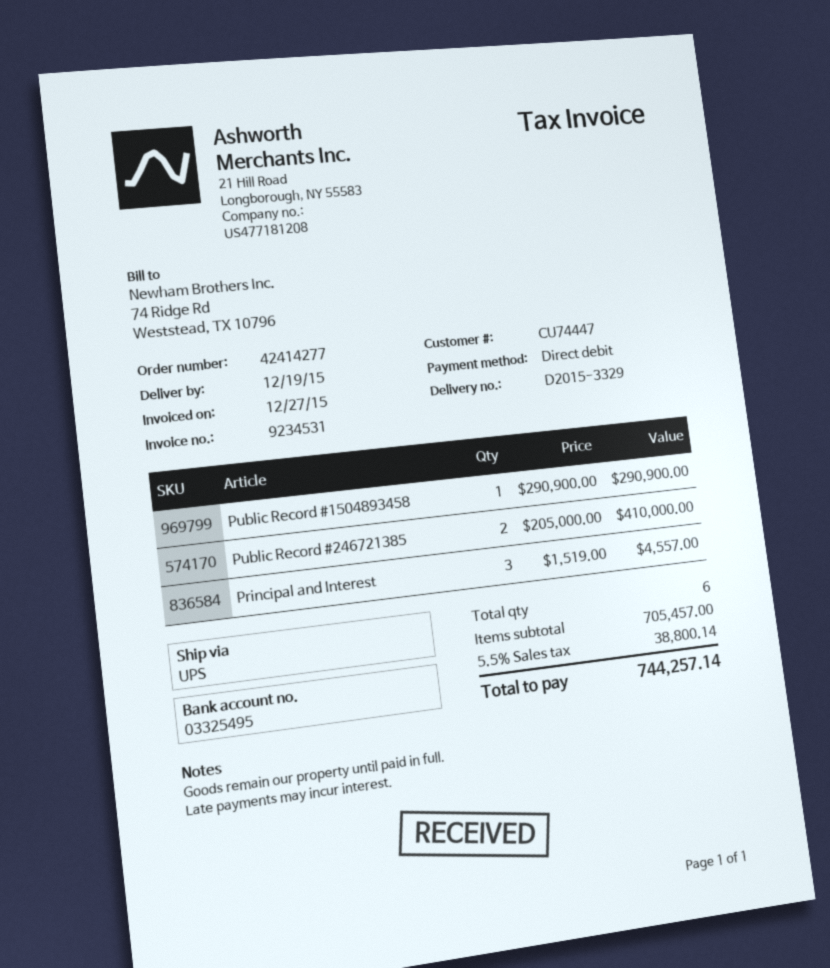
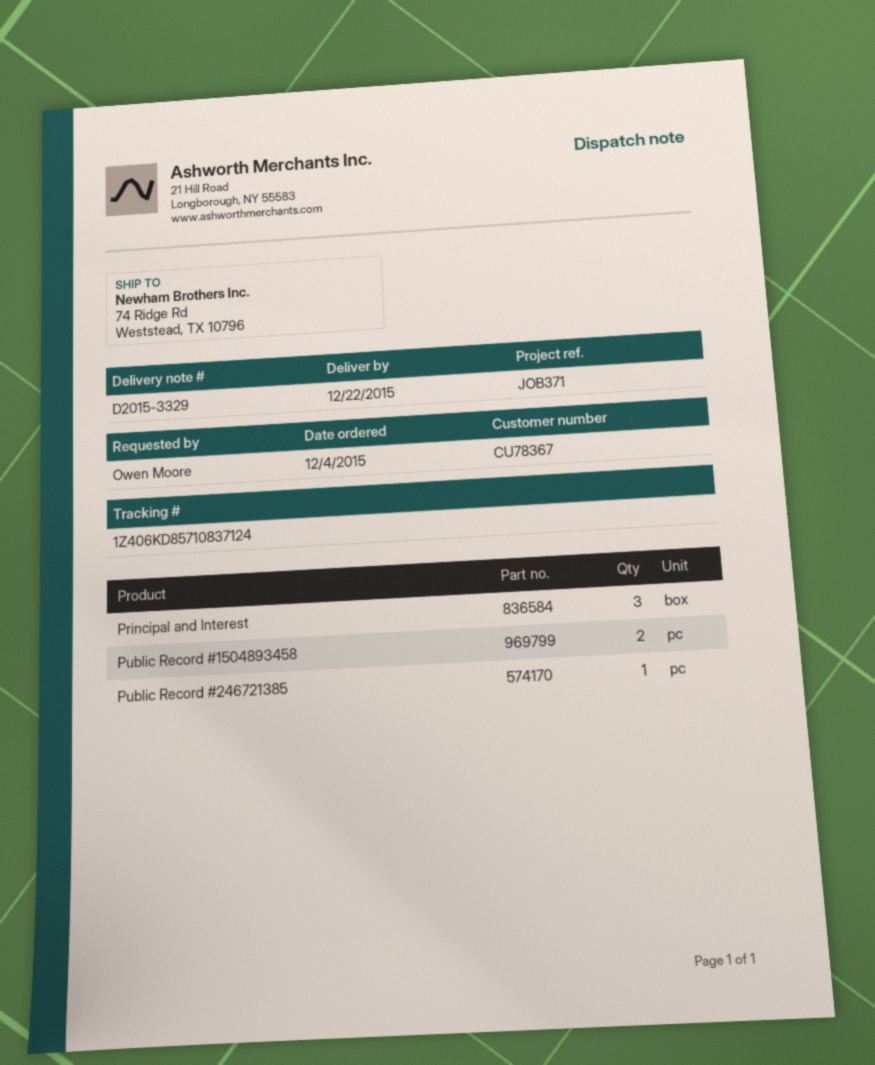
delivery date: 2015-12-19 -> 2015-12-22
customer number: CU74447 -> CU78367
Public Record #1504893458: 1 -> 2
Public Record #246721385: 2 -> 1

